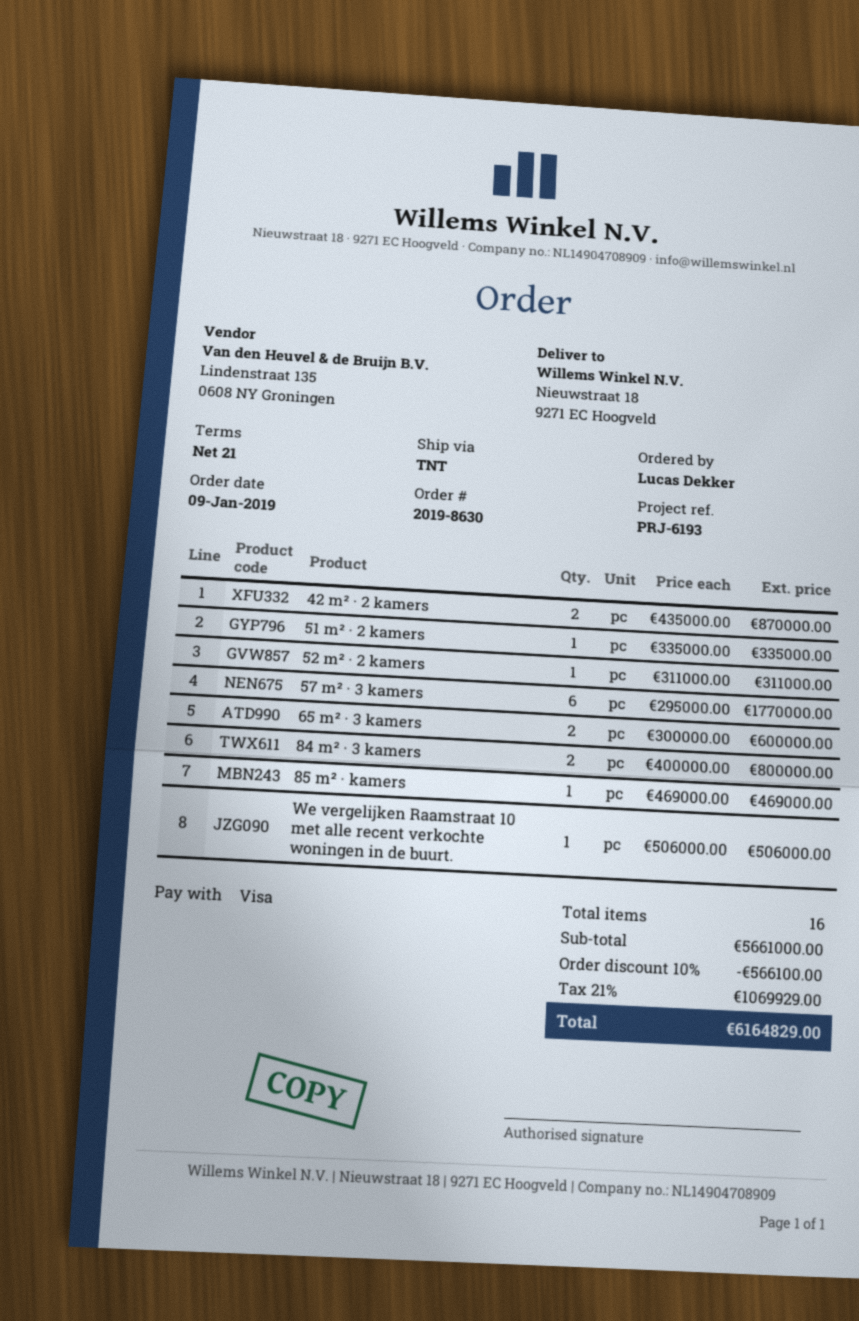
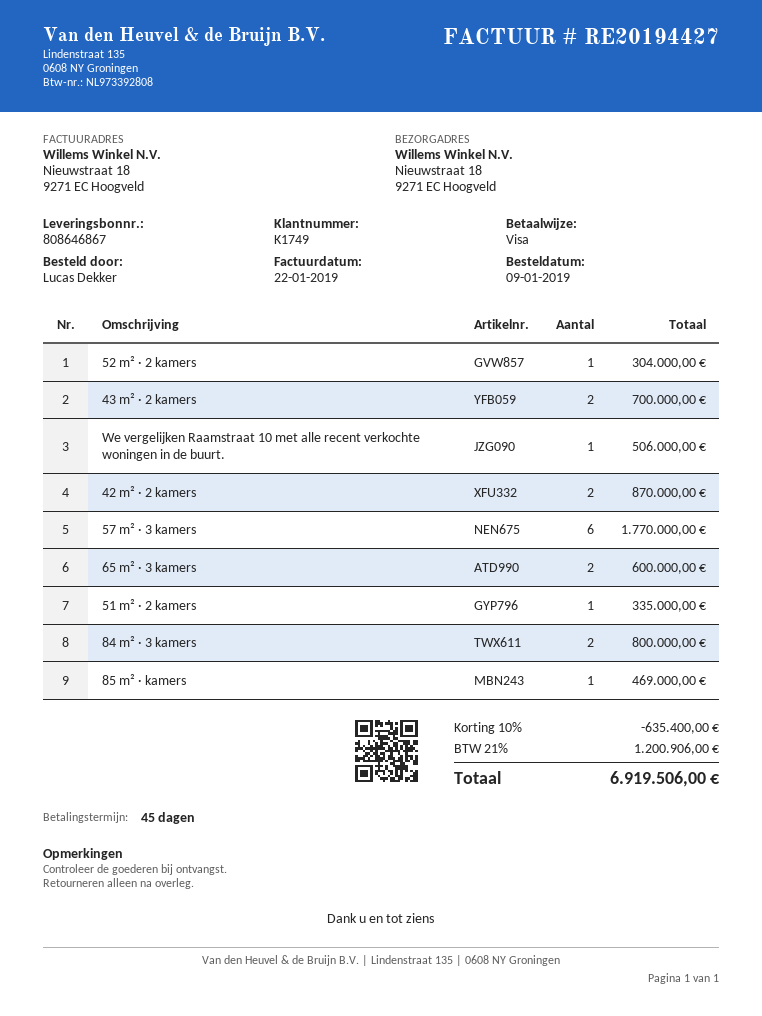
payment terms: 21 days -> 45 days
52 m² · 2 kamers: 1 for 311000.00 -> 1 for 304000.00
43 m² · 2 kamers: none -> 2 for 700000.00
discount: 10% = 566100.00 -> 10% = 635400.00
tax: 21% = 1069929.00 -> 21% = 1200906.00
total: 6164829.00 -> 6919506.00

